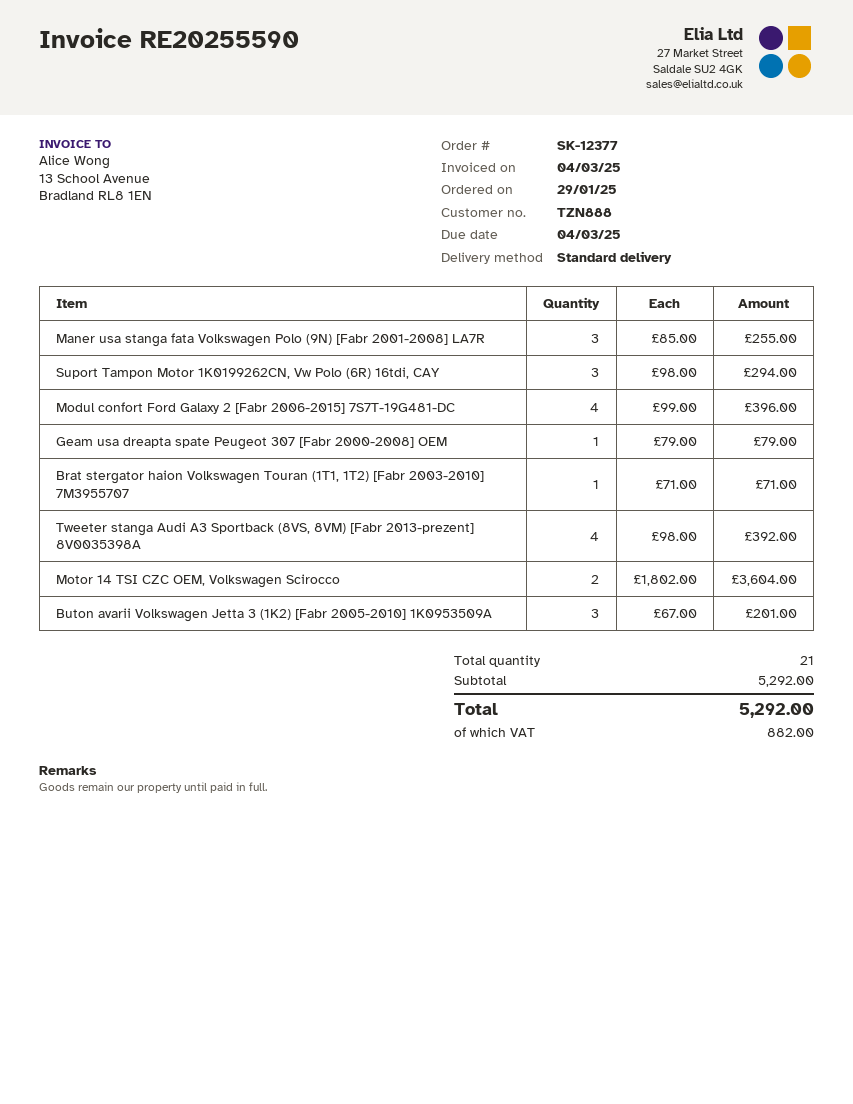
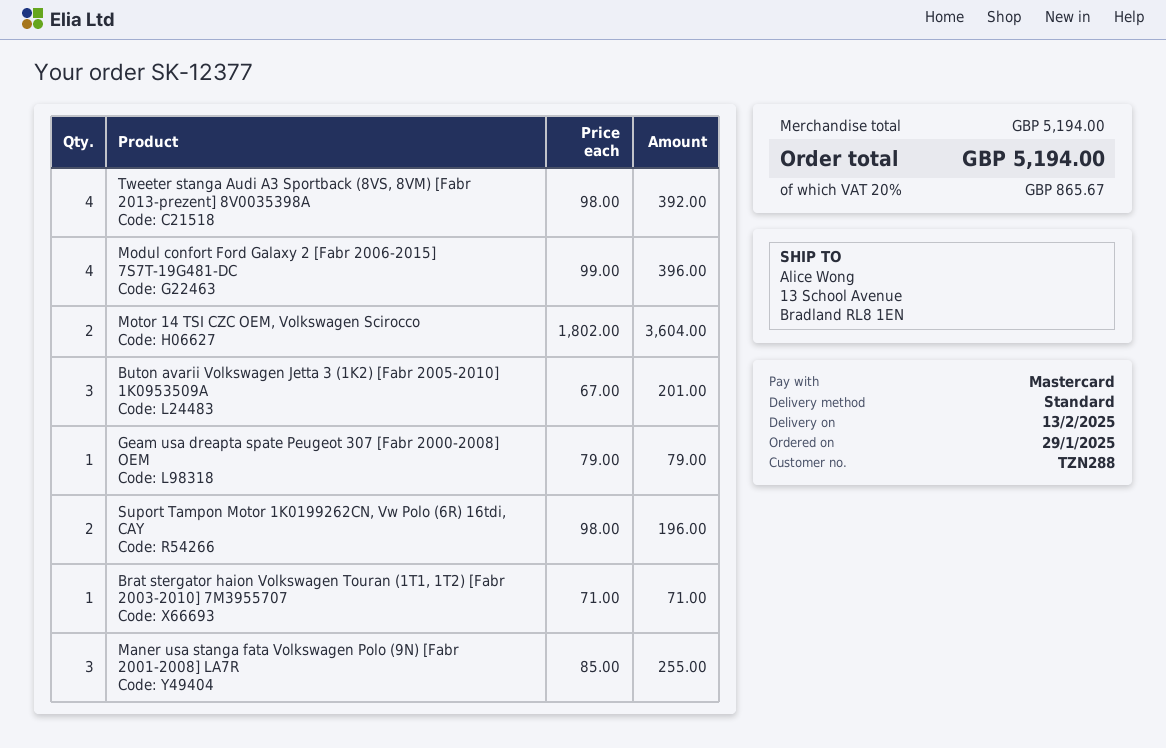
customer number: TZN888 -> TZN288
Suport Tampon Motor 1K0199262CN, Vw Polo (6R) 16tdi, CAY: 3 x 98.00 = 294.00 -> 2 x 98.00 = 196.00
subtotal: 5292.00 -> 5194.00
tax: 882.00 -> 865.67
total: 5292.00 -> 5194.00

